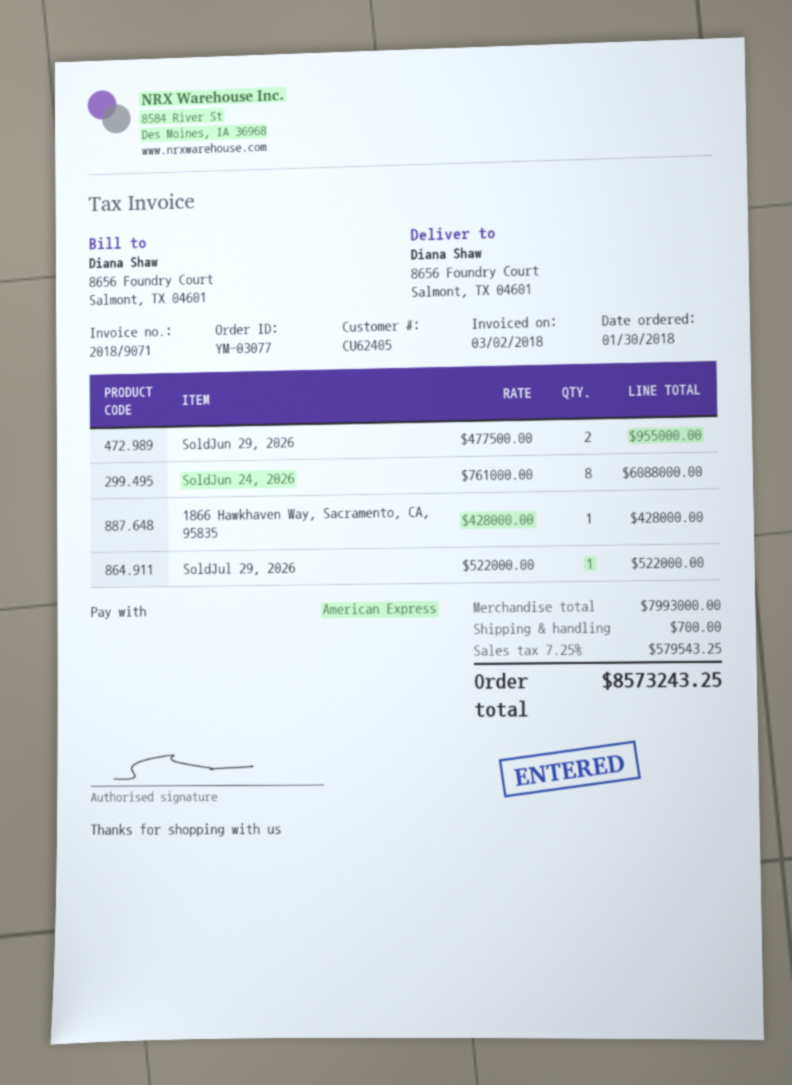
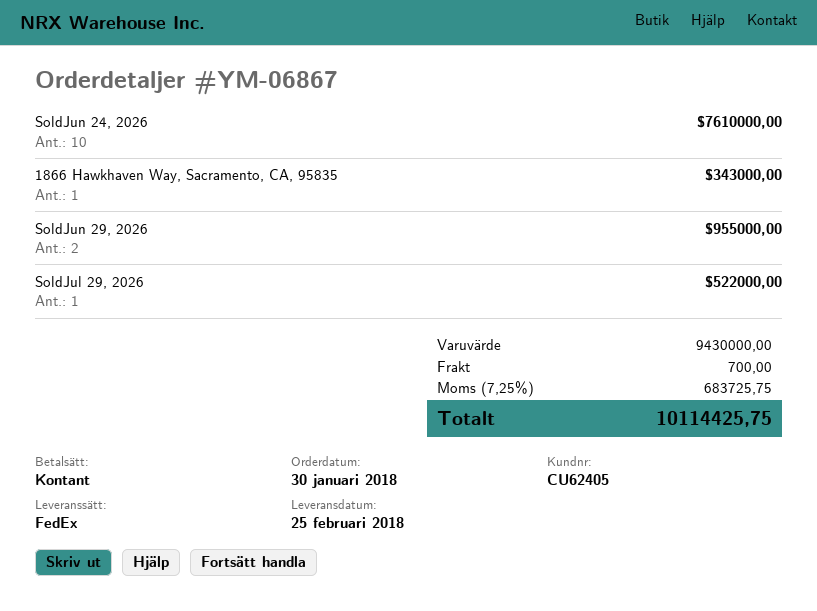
order number: YM-03077 -> YM-06867
payment method: American Express -> cash
SoldJun 24, 2026: 8 for 6088000.00 -> 10 for 7610000.00
1866 Hawkhaven Way, Sacramento, CA, 95835: 1 for 428000.00 -> 1 for 343000.00
subtotal: 7993000.00 -> 9430000.00
tax: 7.25% = 579543.25 -> 7.25% = 683725.75
total: 8573243.25 -> 10114425.75

